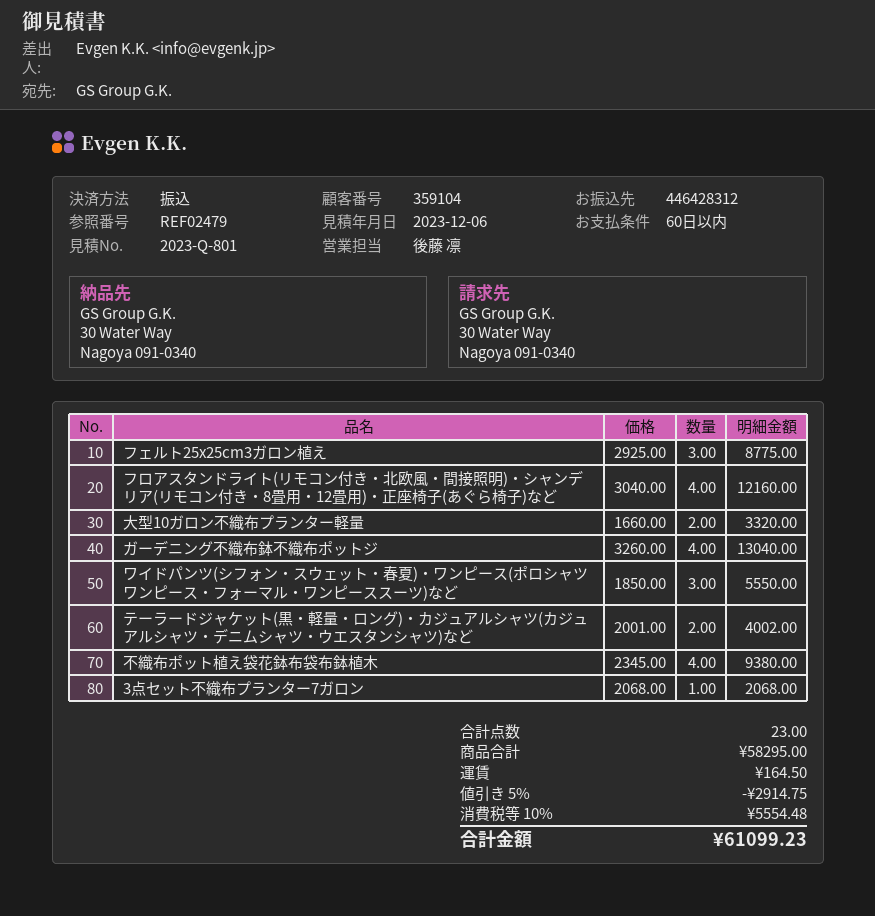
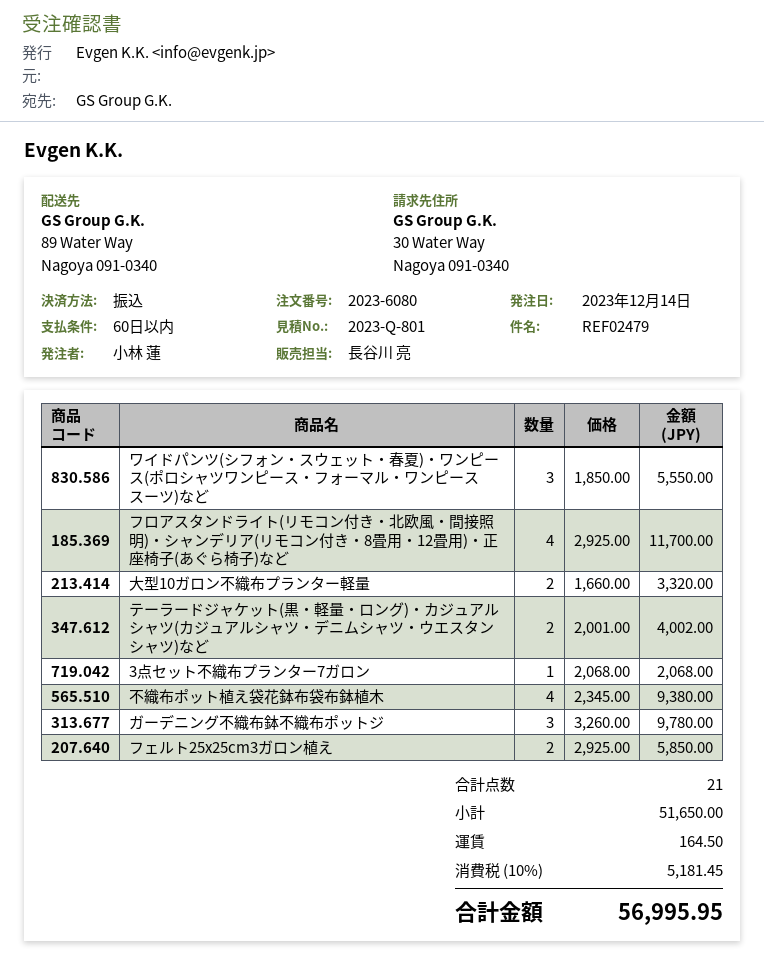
sales rep: 後藤 凛 -> 長谷川 亮
ship to: 30 Water Way, Nagoya 091-0340 -> 89 Water Way, Nagoya 091-0340
フェルト25x25cm3ガロン植え: 3 x 2925.00 = 8775.00 -> 2 x 2925.00 = 5850.00
フロアスタンドライト(リモコン付き・北欧風・間接照明)・シャンデリア(リモコン付き・8畳用・12畳用)・正座椅子(あぐら椅子)など: 4 x 3040.00 = 12160.00 -> 4 x 2925.00 = 11700.00
ガーデニング不織布鉢不織布ポットジ: 4 x 3260.00 = 13040.00 -> 3 x 3260.00 = 9780.00
total quantity: 23 -> 21
subtotal: 58295.00 -> 51650.00
discount: 5% = 2914.75 -> none
tax: 10% = 5554.48 -> 10% = 5181.45
total: 61099.23 -> 56995.95

